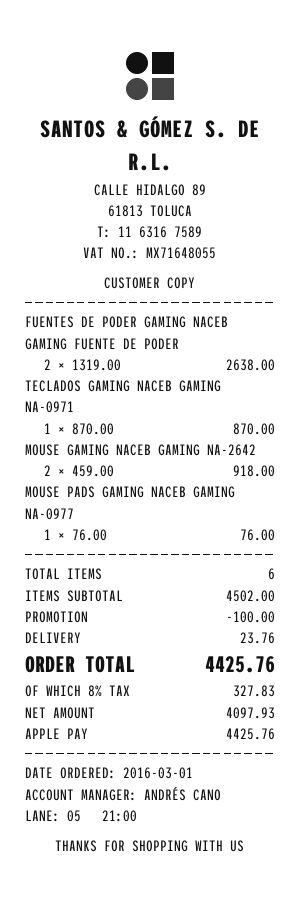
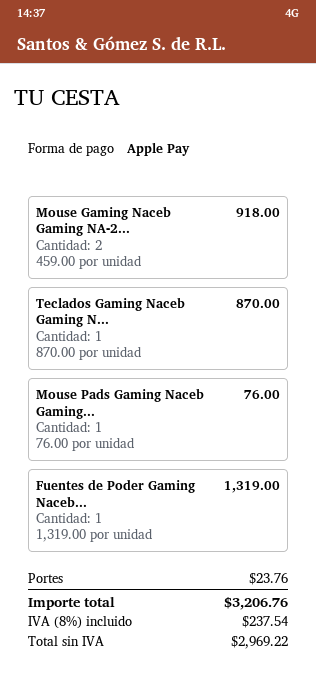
FUENTES DE PODER GAMING NACEB GAMING FUENTE DE PODER: 2 x 1319.00 = 2638.00 -> 1 x 1319.00 = 1319.00
discount: 100.00 -> none
net: 4097.93 -> 2969.22
tax: 8% = 327.83 -> 8% = 237.54
total: 4425.76 -> 3206.76

